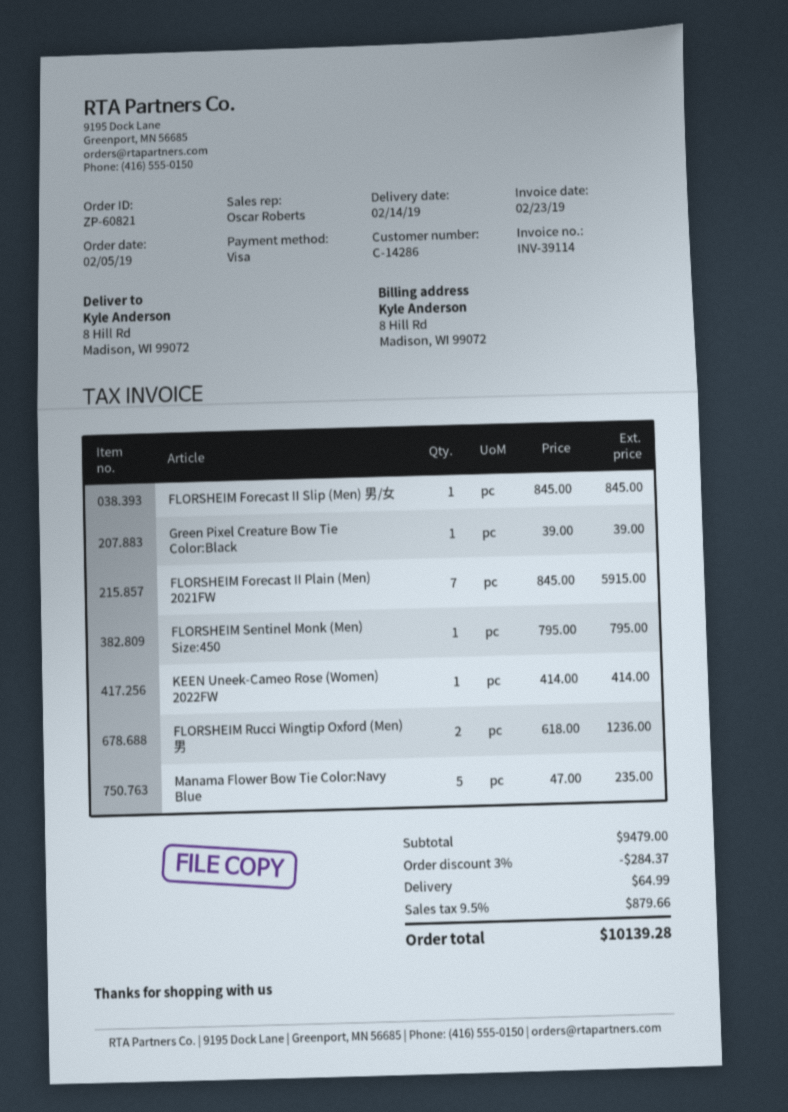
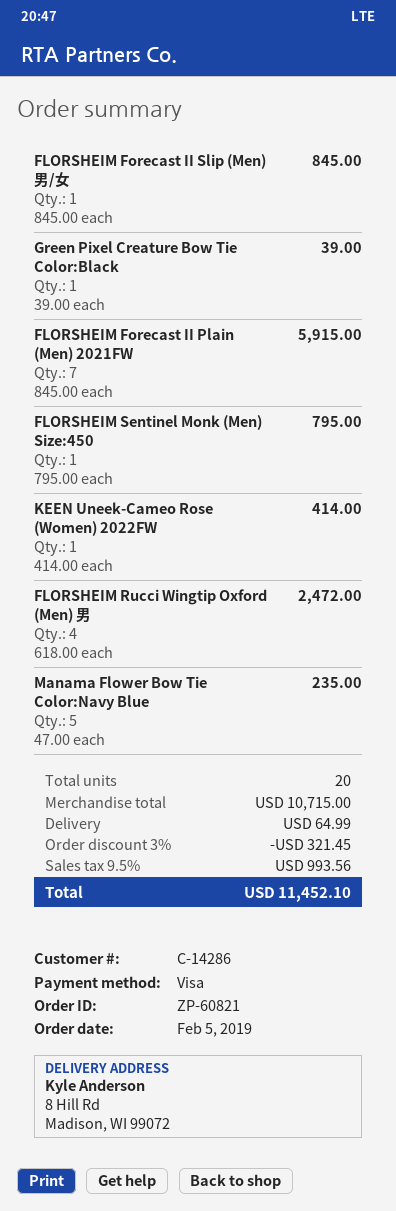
FLORSHEIM Rucci Wingtip Oxford (Men) 男: 2 x 618.00 = 1236.00 -> 4 x 618.00 = 2472.00
subtotal: 9479.00 -> 10715.00
discount: 3% = 284.37 -> 3% = 321.45
tax: 9.5% = 879.66 -> 9.5% = 993.56
total: 10139.28 -> 11452.10

